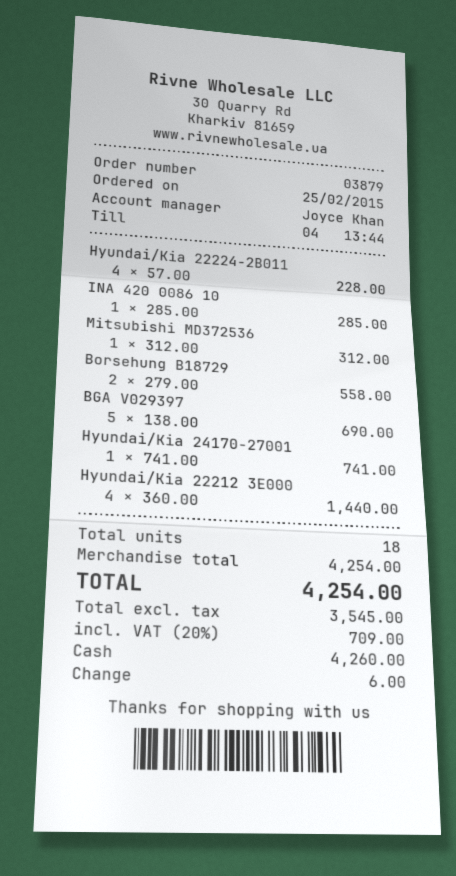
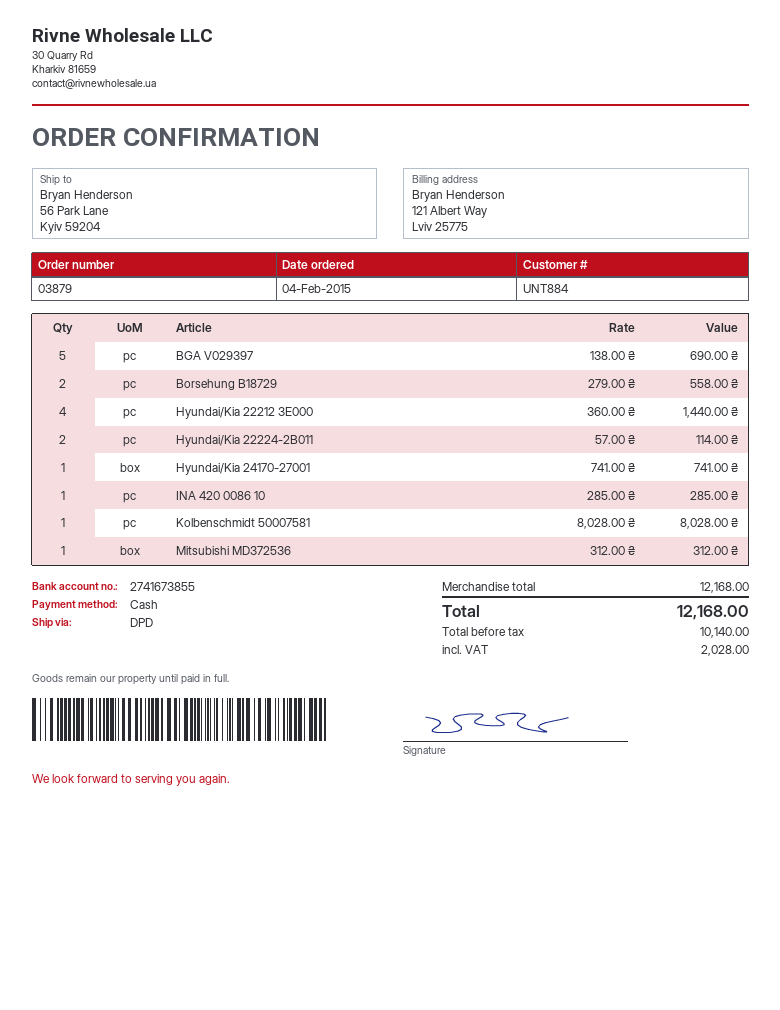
order date: 2015-02-25 -> 2015-02-04
Hyundai/Kia 22224-2B011: 4 x 57.00 = 228.00 -> 2 x 57.00 = 114.00
Kolbenschmidt 50007581: none -> 1 x 8028.00 = 8028.00
subtotal: 4254.00 -> 12168.00
net: 3545.00 -> 10140.00
tax: 709.00 -> 2028.00
total: 4254.00 -> 12168.00

